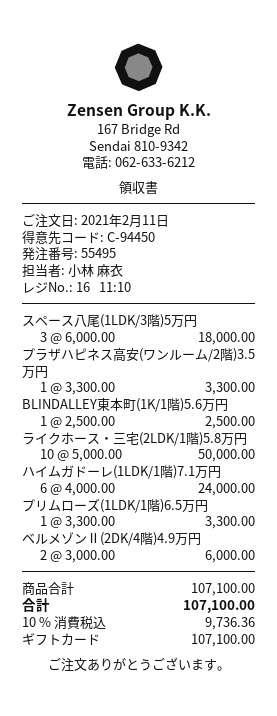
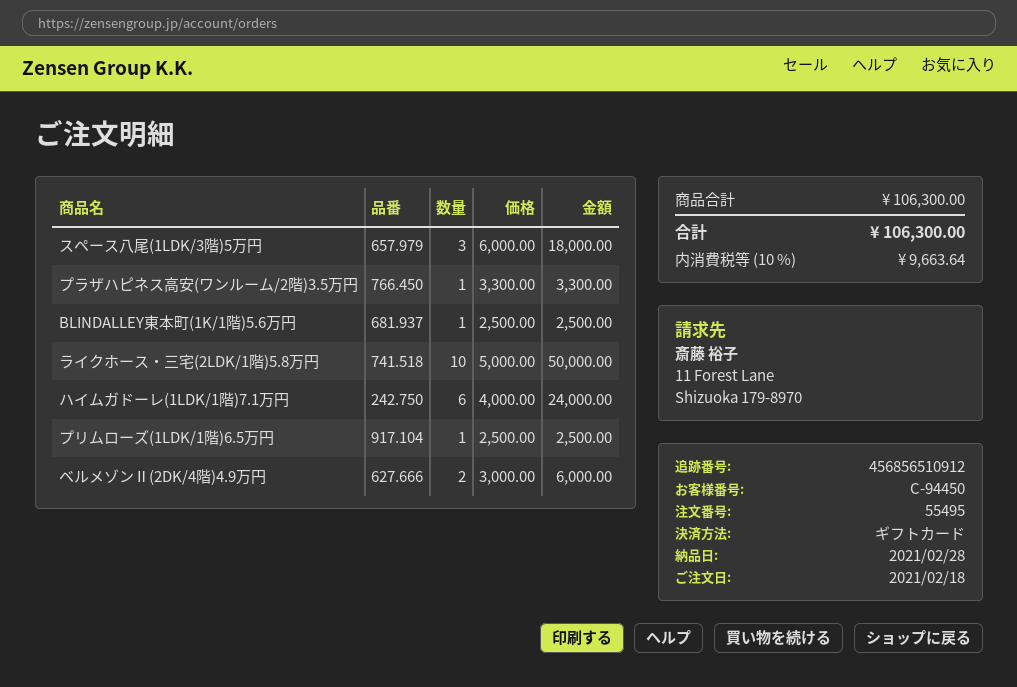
order date: 2021-02-11 -> 2021-02-18
プリムローズ(1LDK/1階)6.5万円: 1 x 3300.00 = 3300.00 -> 1 x 2500.00 = 2500.00
subtotal: 107100.00 -> 106300.00
tax: 10% = 9736.36 -> 10% = 9663.64
total: 107100.00 -> 106300.00

